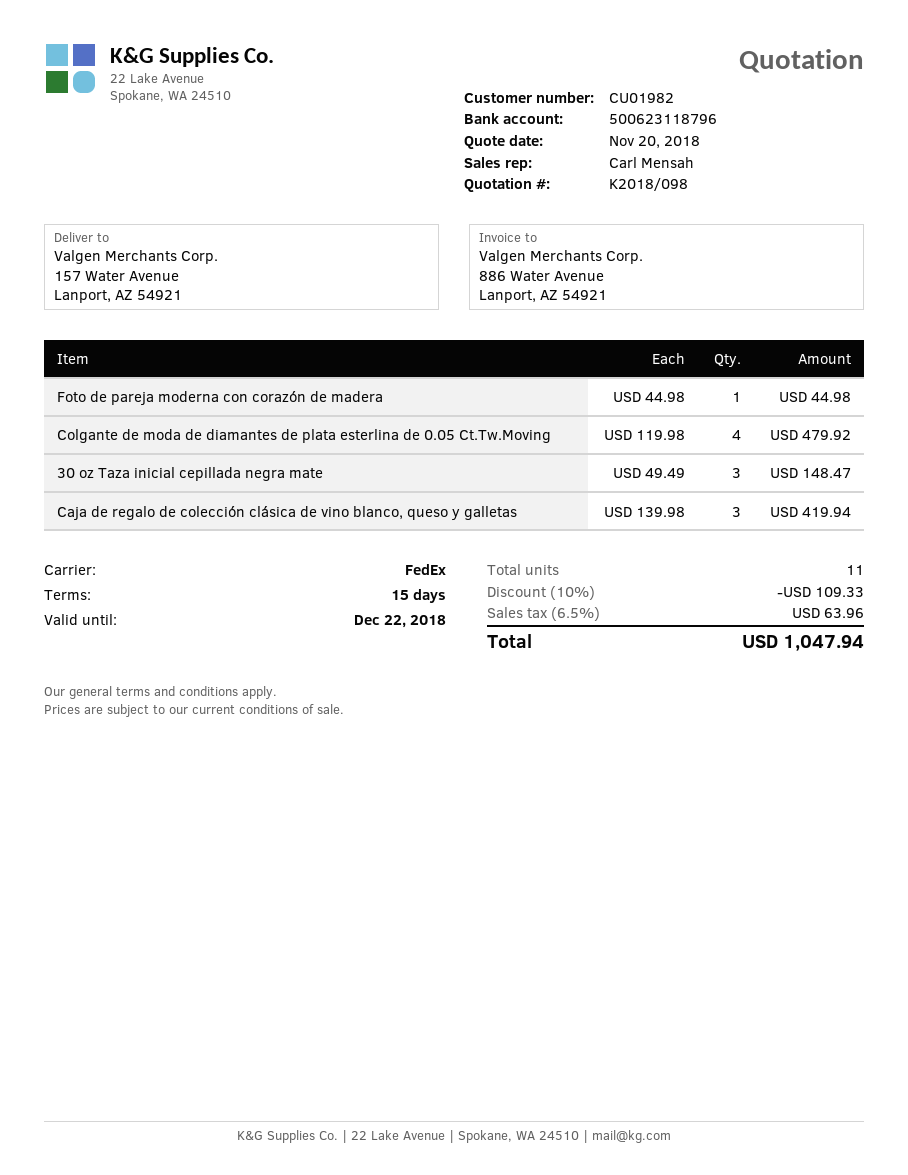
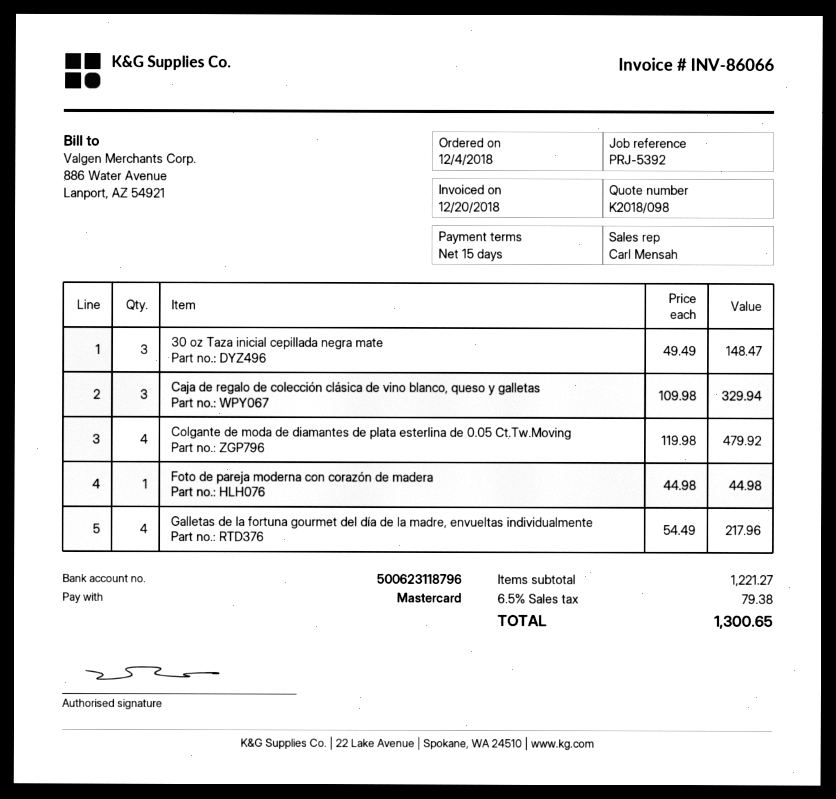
Caja de regalo de colección clásica de vino blanco, queso y galletas: 3 x 139.98 = 419.94 -> 3 x 109.98 = 329.94
Galletas de la fortuna gourmet del día de la madre, envueltas individualmente: none -> 4 x 54.49 = 217.96
discount: 10% = 109.33 -> none
tax: 6.5% = 63.96 -> 6.5% = 79.38
total: 1047.94 -> 1300.65

